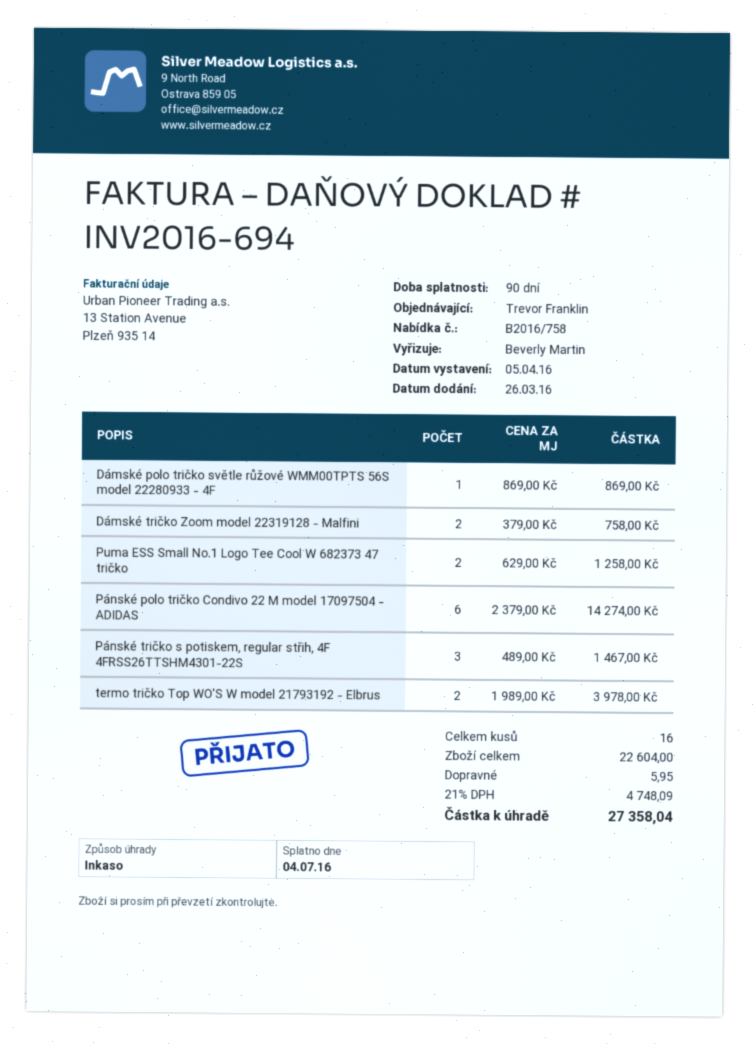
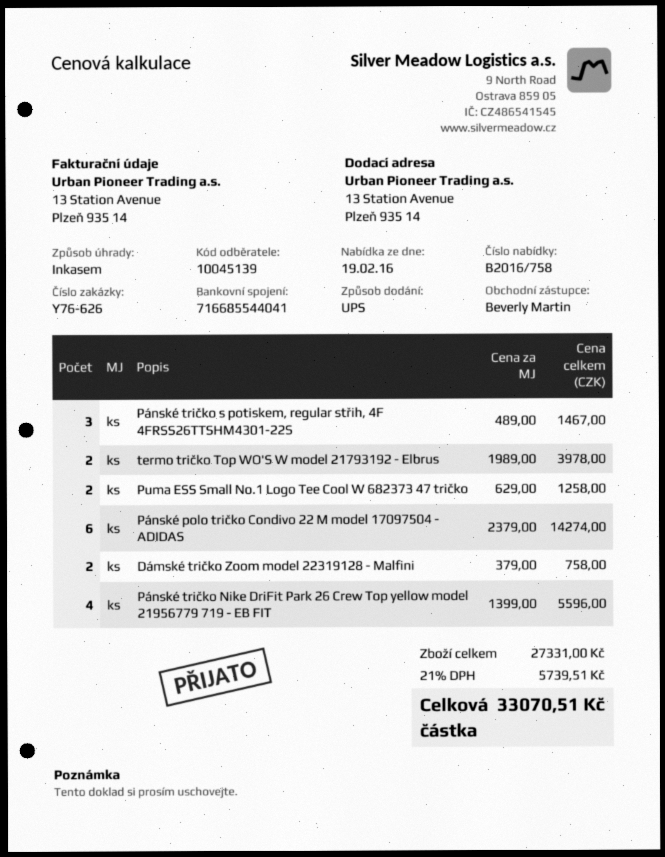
Dámské polo tričko světle růžové WMM00TPTS 56S model 22280933 - 4F: 1 x 869.00 = 869.00 -> none
Pánské tričko Nike DriFit Park 26 Crew Top yellow model 21956779 719 - EB FIT: none -> 4 x 1399.00 = 5596.00
subtotal: 22604.00 -> 27331.00
shipping: 5.95 -> none
tax: 21% = 4748.09 -> 21% = 5739.51
total: 27358.04 -> 33070.51

